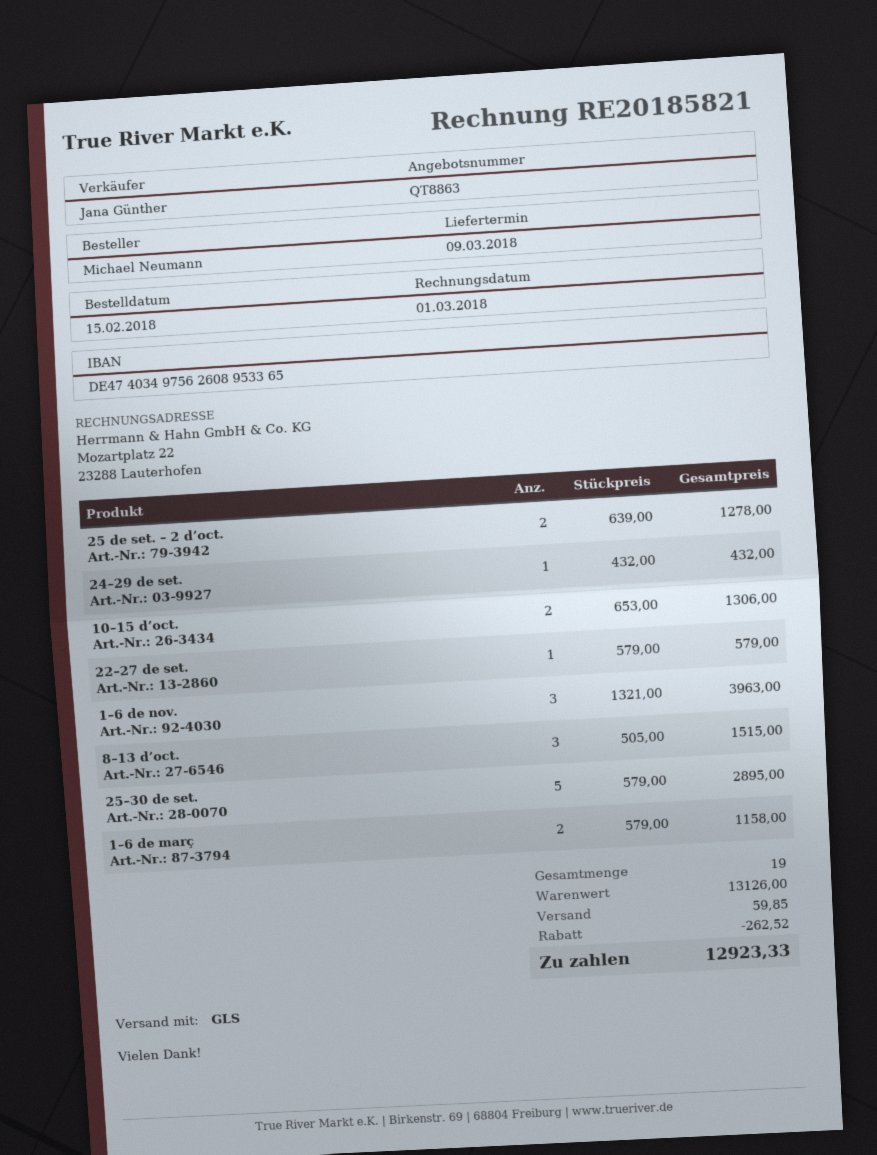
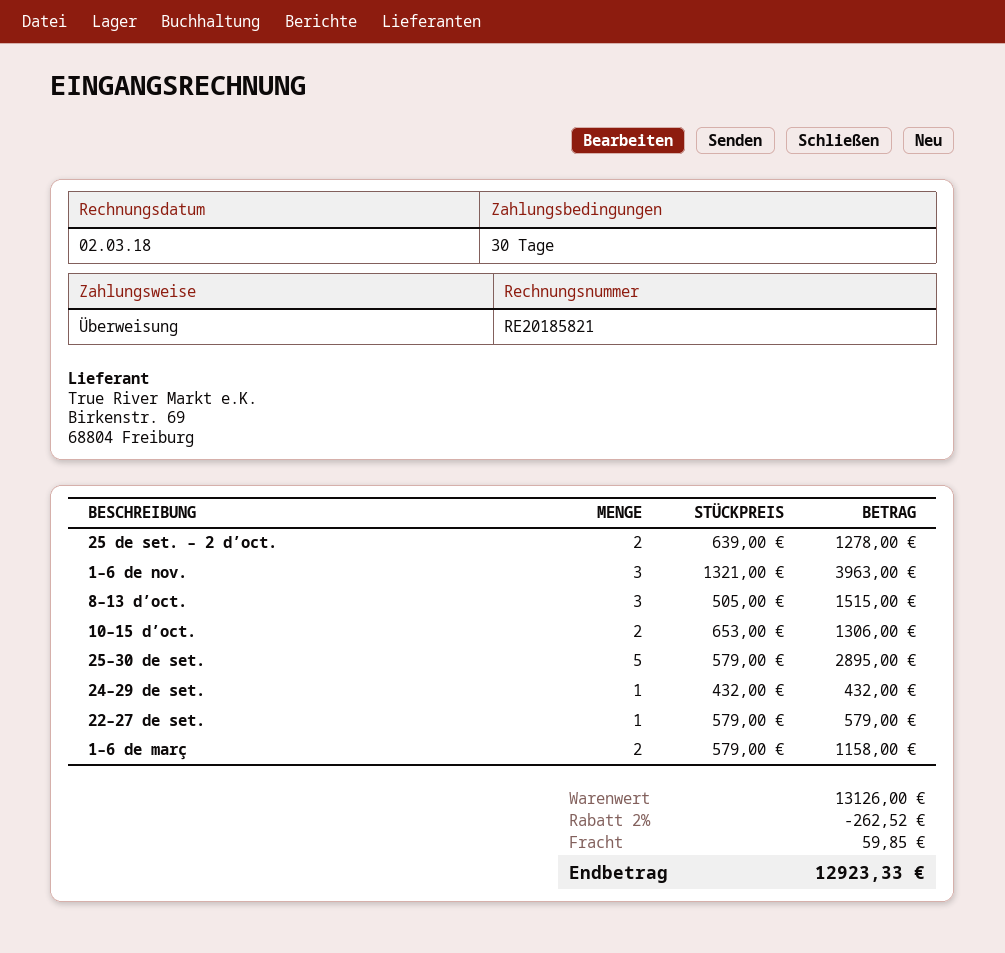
invoice date: 2018-03-01 -> 2018-03-02

